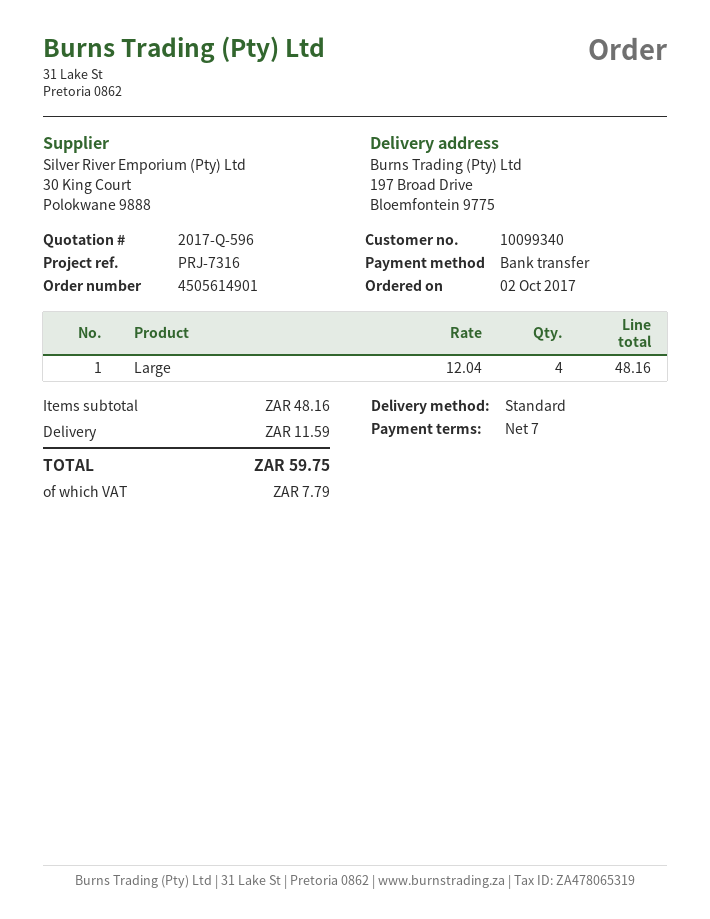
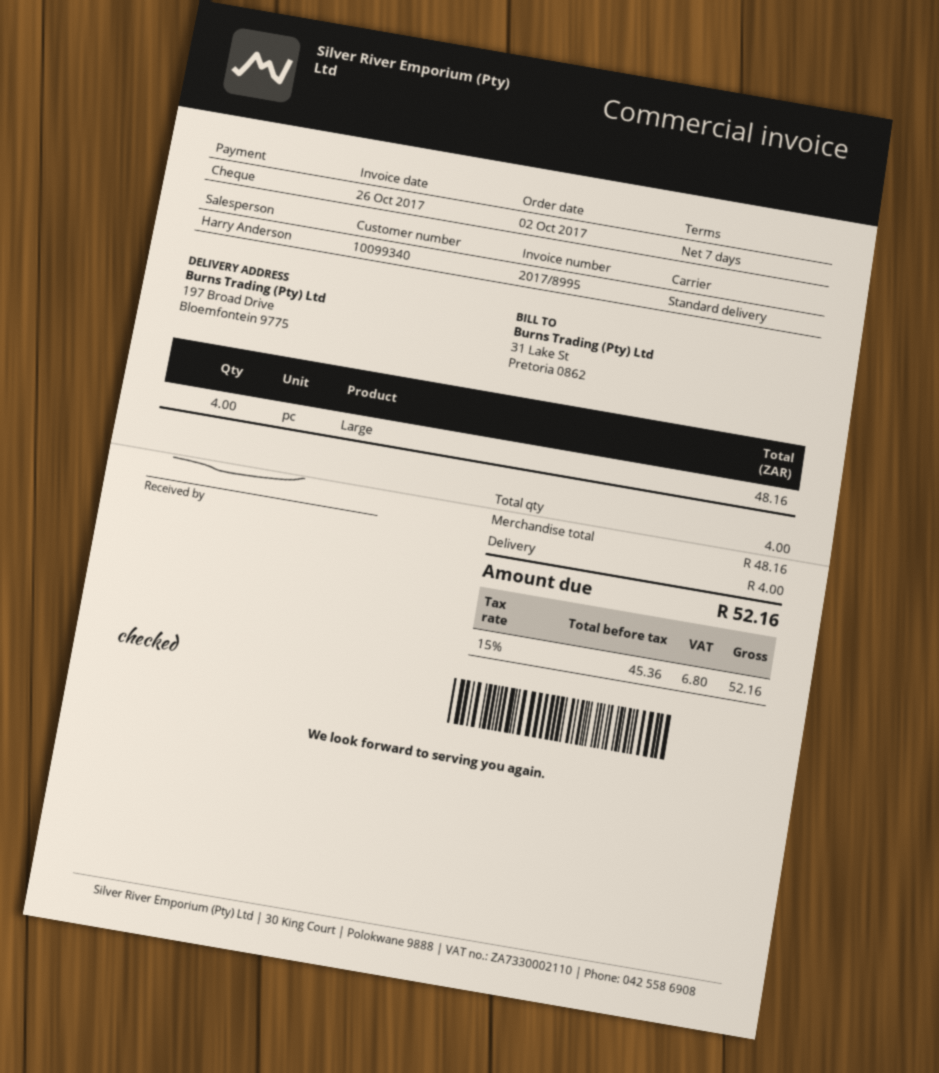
payment method: bank transfer -> cheque
shipping: 11.59 -> 4.00
tax: 7.79 -> 6.80
total: 59.75 -> 52.16

